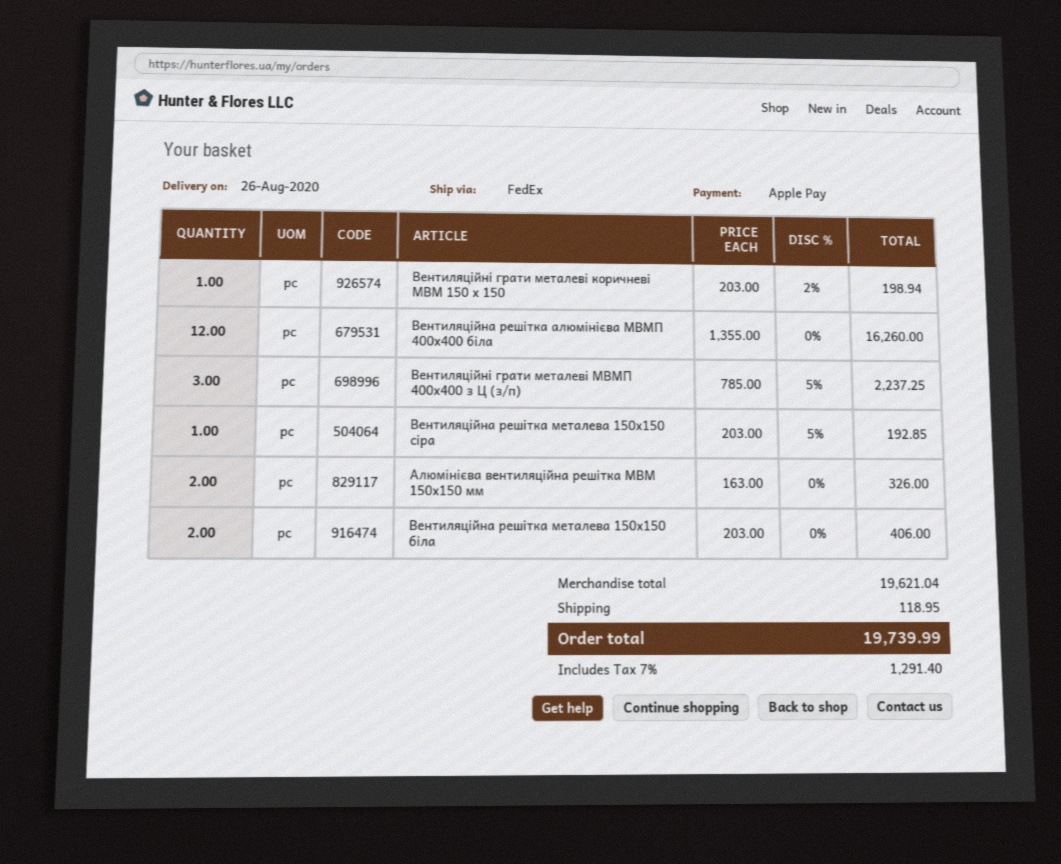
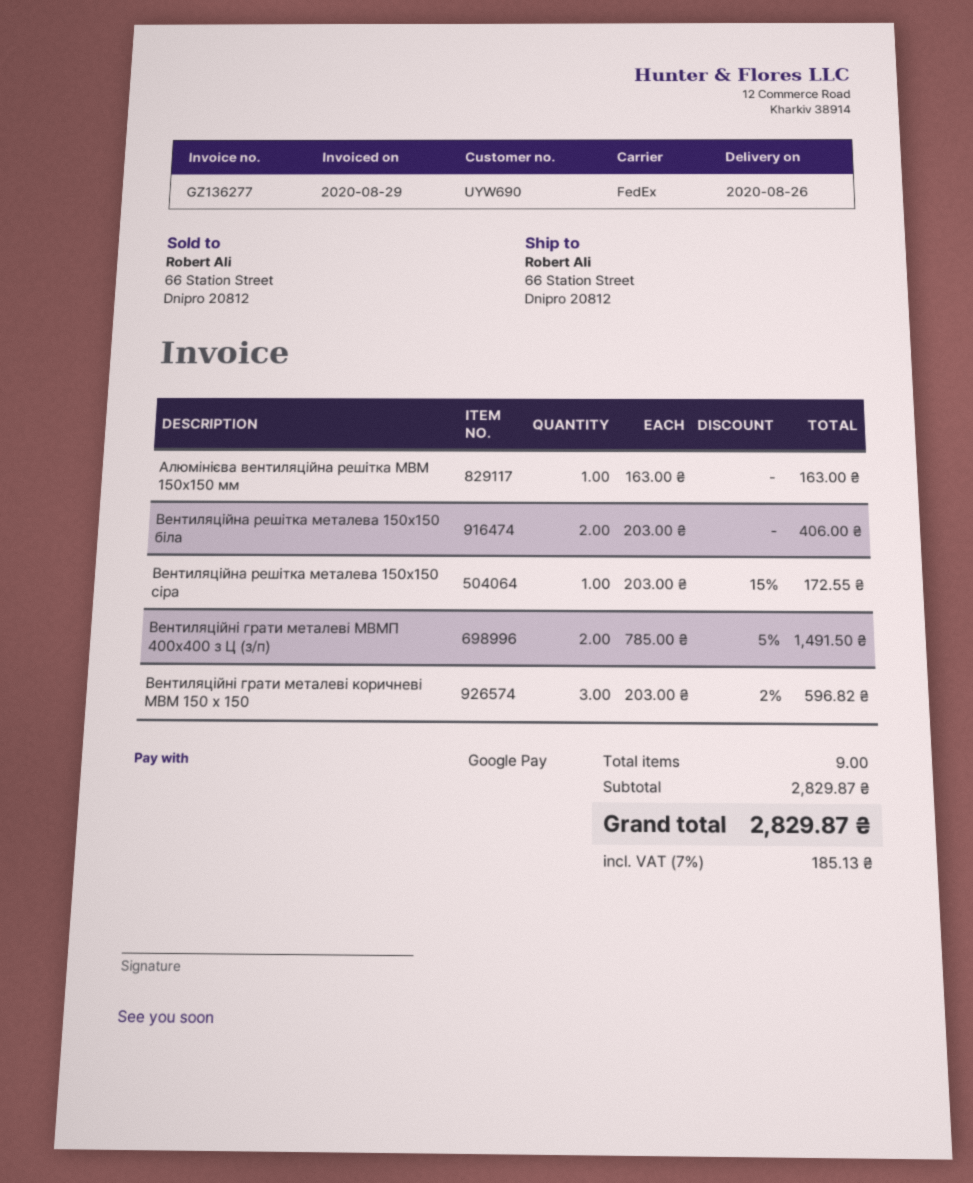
payment method: Apple Pay -> Google Pay
Вентиляційні грати металеві коричневі МВМ 150 х 150: 1 x 203.00 - 2% = 198.94 -> 3 x 203.00 - 2% = 596.82
Вентиляційна решітка алюмінієва МВМП 400х400 біла: 12 x 1355.00 = 16260.00 -> none
Вентиляційні грати металеві МВМП 400х400 з Ц (з/п): 3 x 785.00 - 5% = 2237.25 -> 2 x 785.00 - 5% = 1491.50
Вентиляційна решітка металева 150х150 сіра: 1 x 203.00 - 5% = 192.85 -> 1 x 203.00 - 15% = 172.55
Алюмінієва вентиляційна решітка МВМ 150х150 мм: 2 x 163.00 = 326.00 -> 1 x 163.00 = 163.00
subtotal: 19621.04 -> 2829.87
shipping: 118.95 -> none
tax: 7% = 1291.40 -> 7% = 185.13
total: 19739.99 -> 2829.87

